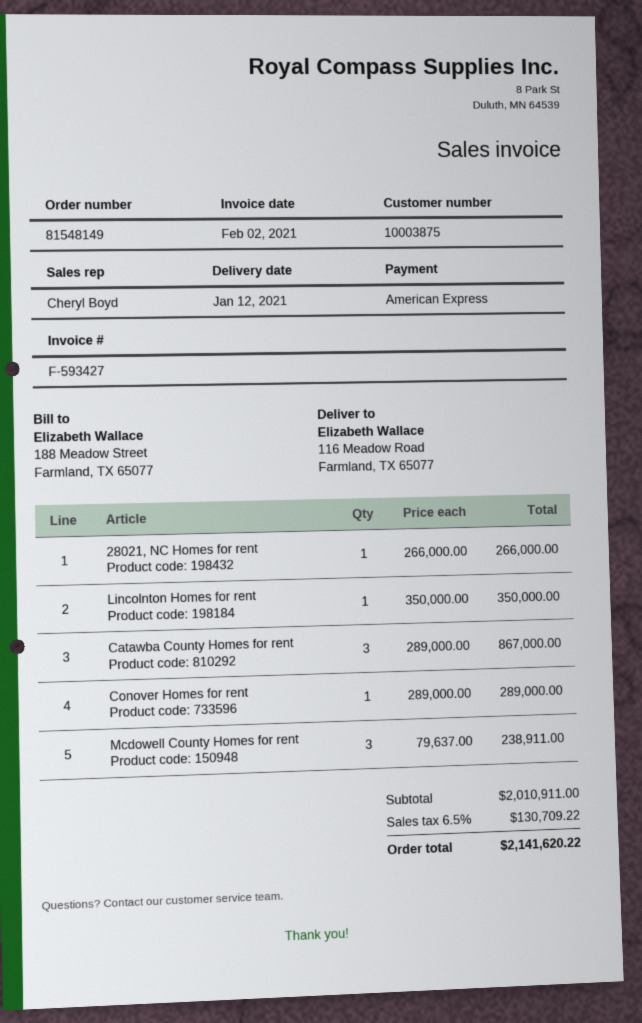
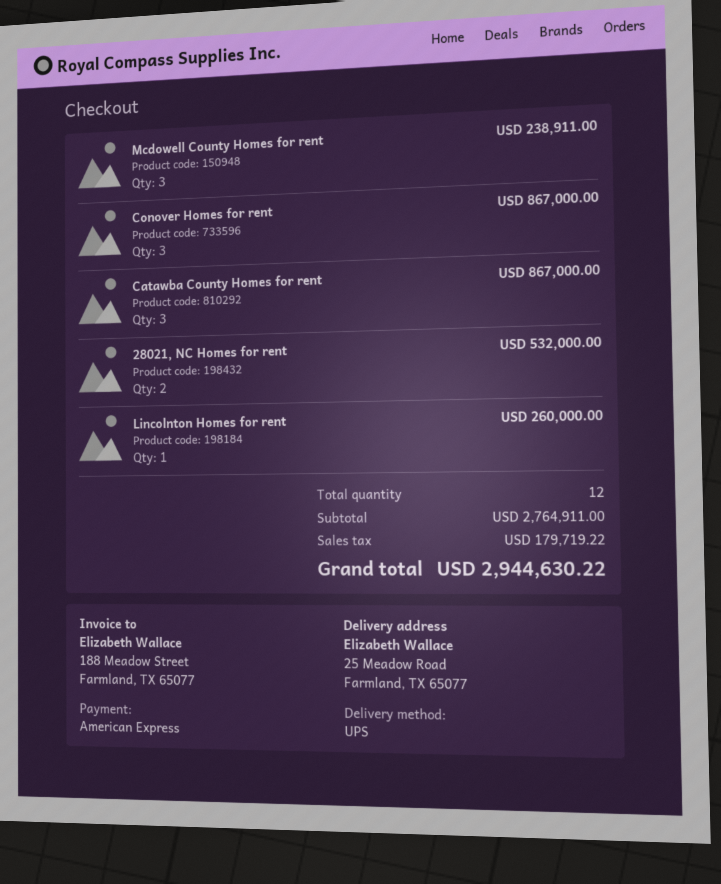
ship to: 116 Meadow Road, Farmland, TX 65077 -> 25 Meadow Road, Farmland, TX 65077
28021, NC Homes for rent: 1 for 266000.00 -> 2 for 532000.00
Lincolnton Homes for rent: 1 for 350000.00 -> 1 for 260000.00
Conover Homes for rent: 1 for 289000.00 -> 3 for 867000.00
subtotal: 2010911.00 -> 2764911.00
tax: 130709.22 -> 179719.22
total: 2141620.22 -> 2944630.22

